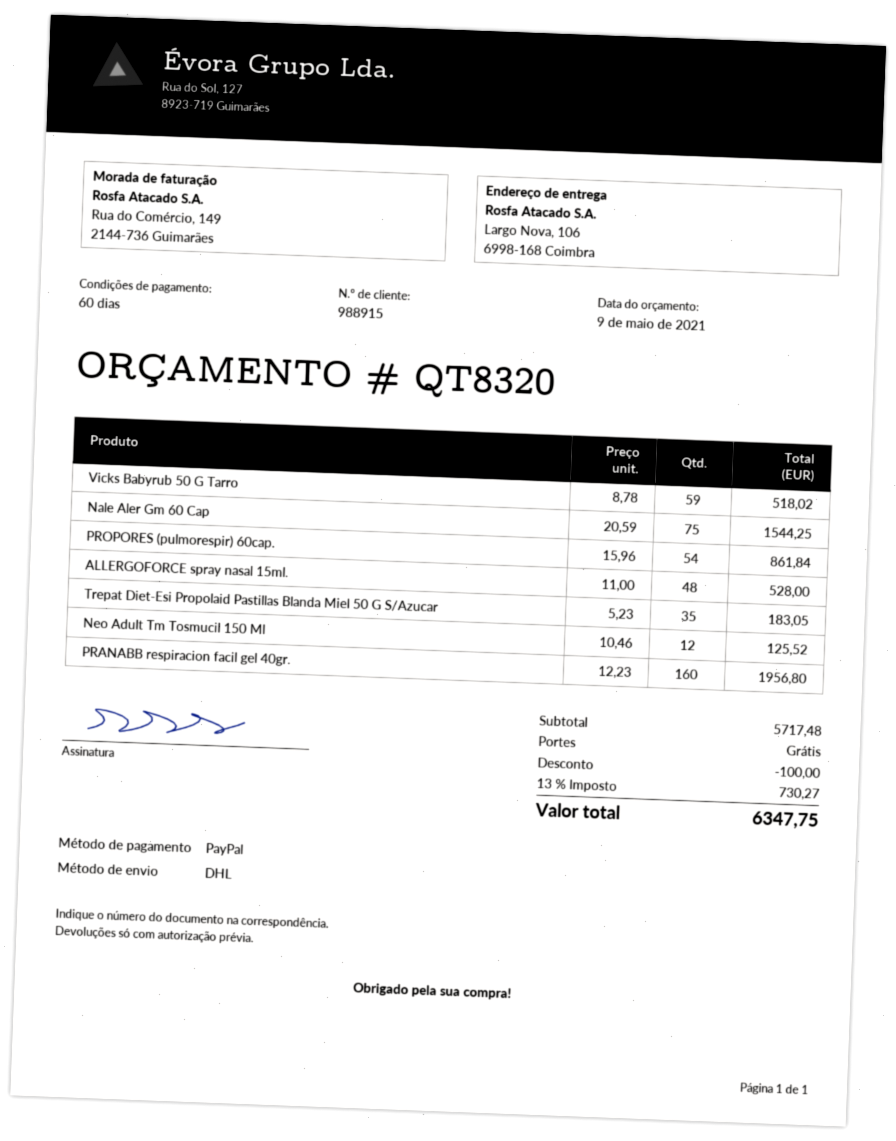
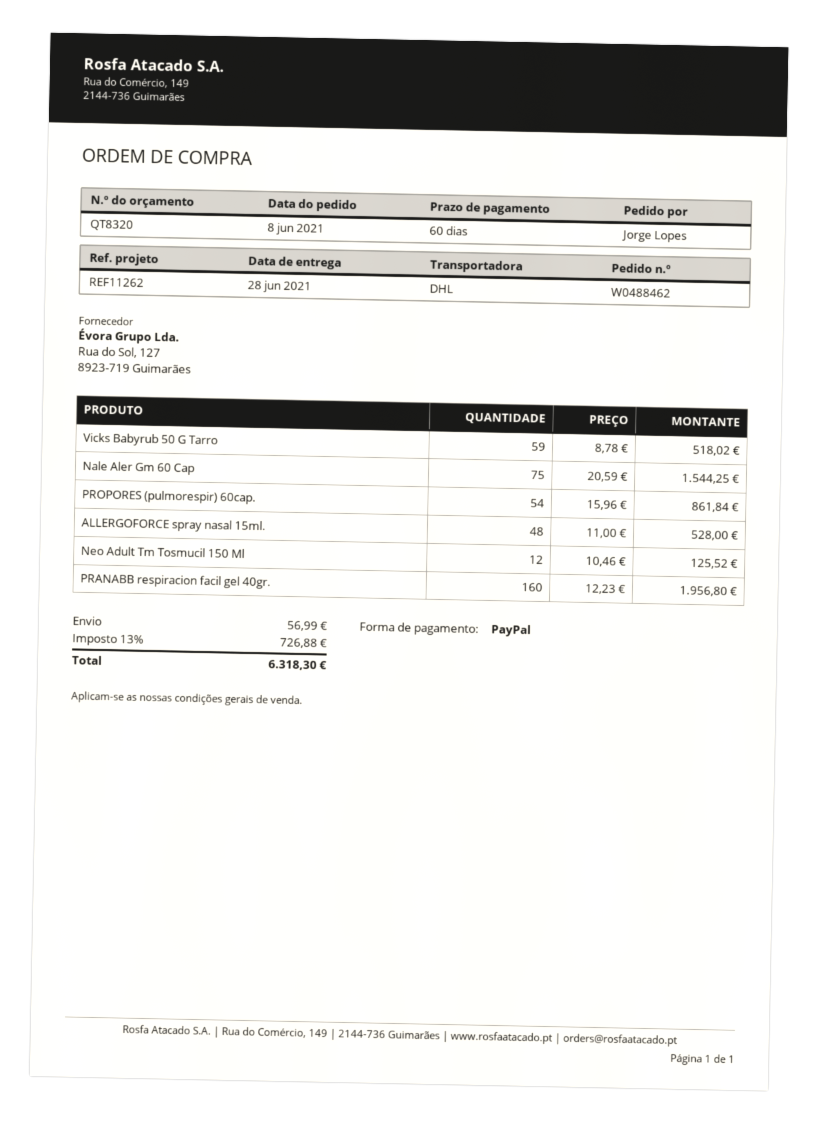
Trepat Diet-Esi Propolaid Pastillas Blanda Miel 50 G S/Azucar: 35 x 5.23 = 183.05 -> none
discount: 100.00 -> none
shipping: 0.00 -> 56.99
tax: 13% = 730.27 -> 13% = 726.88
total: 6347.75 -> 6318.30

